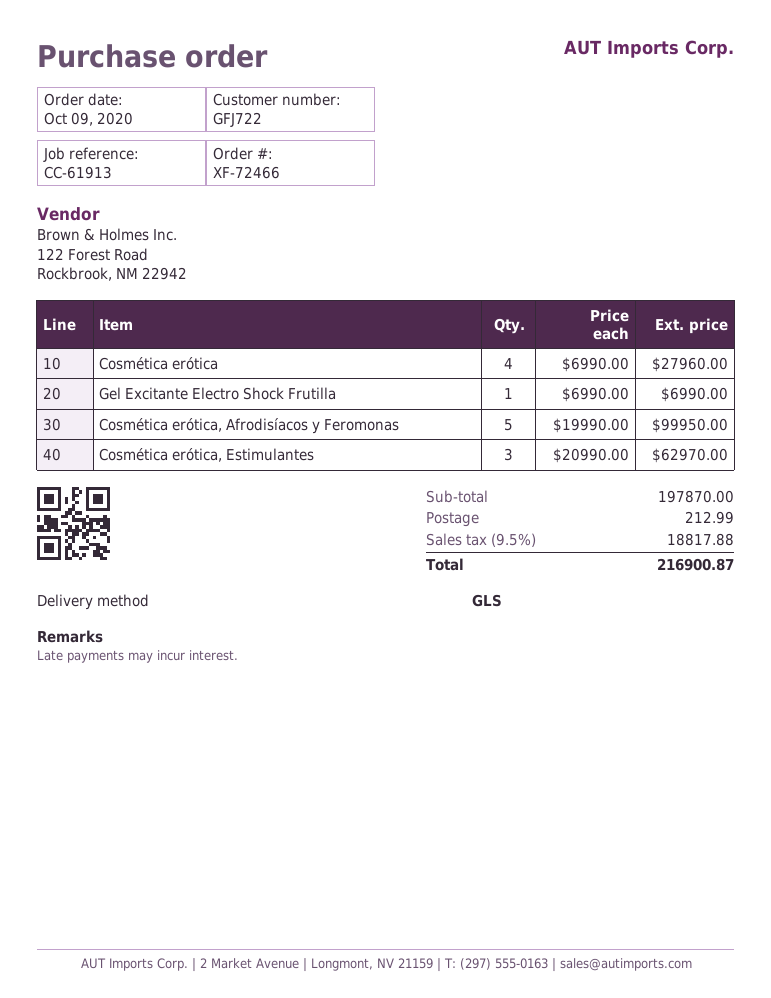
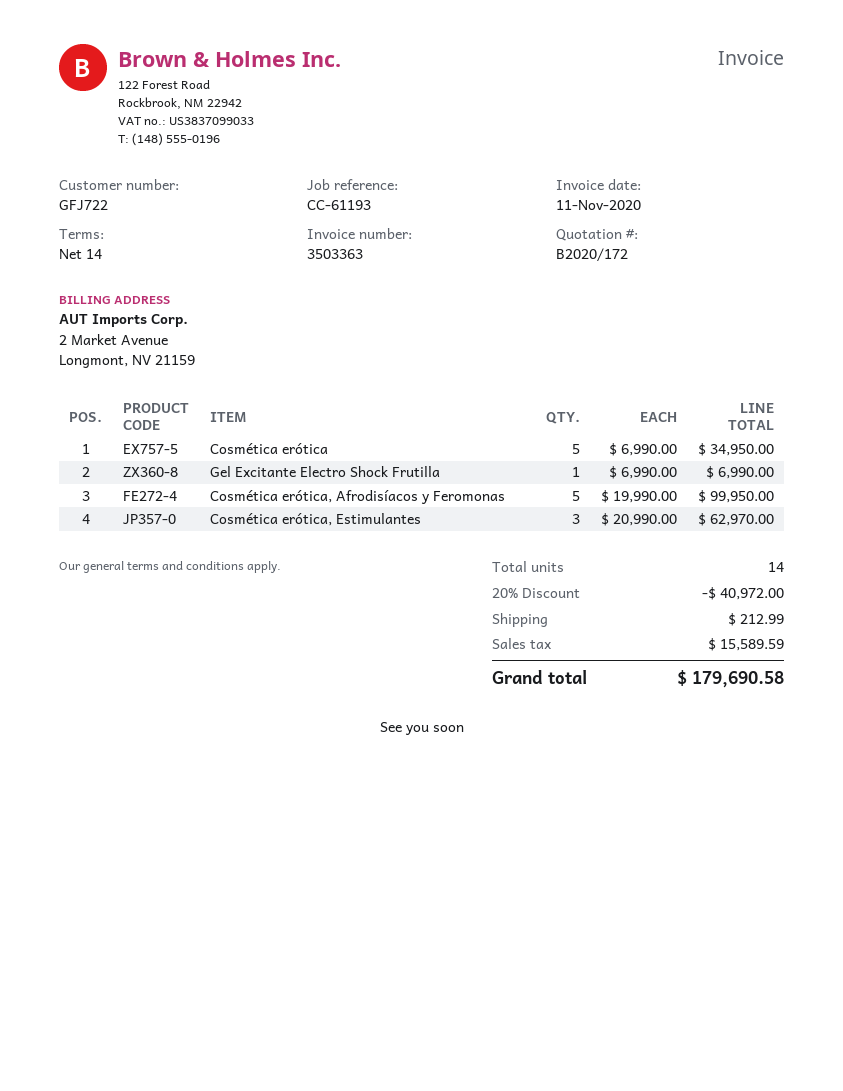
reference: CC-61913 -> CC-61193
Cosmética erótica: 4 x 6990.00 = 27960.00 -> 5 x 6990.00 = 34950.00
discount: none -> 20% = 40972.00
tax: 18817.88 -> 15589.59
total: 216900.87 -> 179690.58

